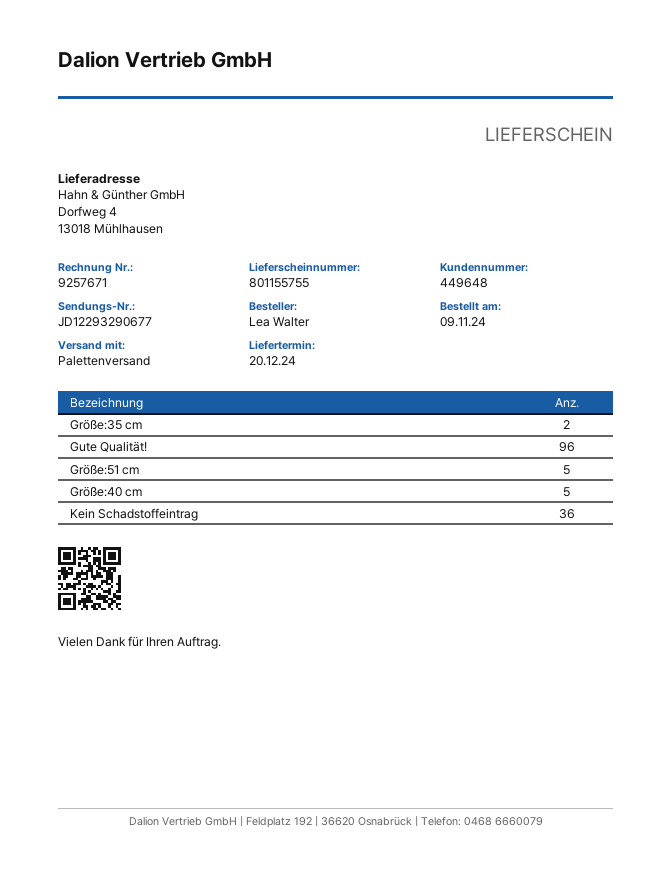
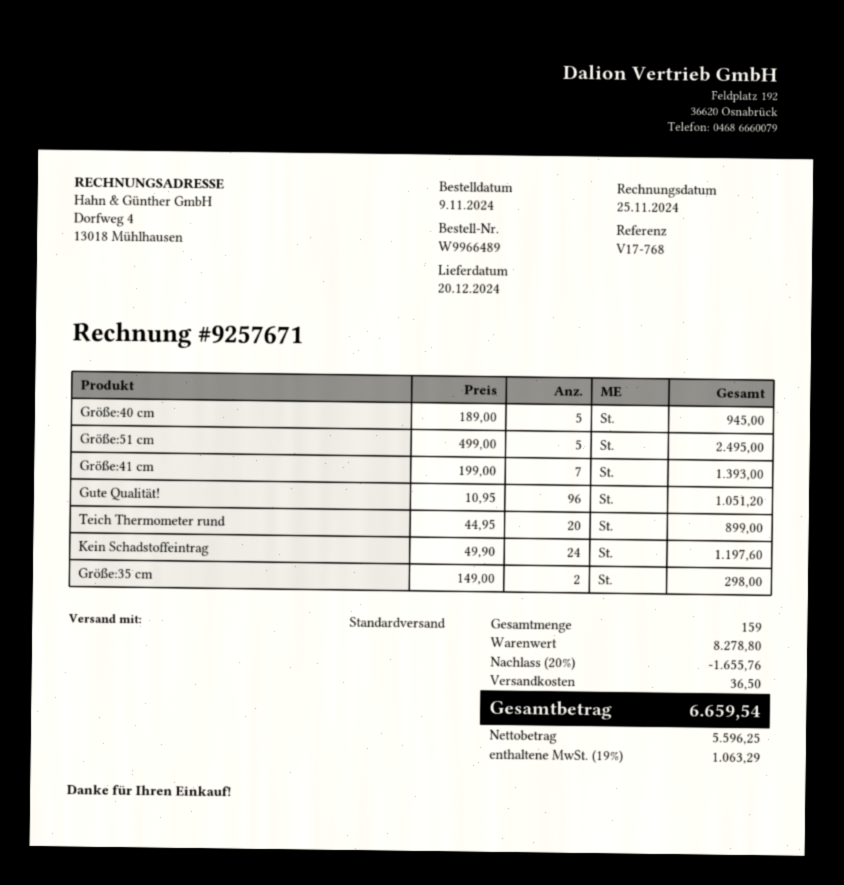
shipping method: pallet freight -> standard
Kein Schadstoffeintrag: 36 -> 24
Größe:41 cm: none -> 7
Teich Thermometer rund: none -> 20

